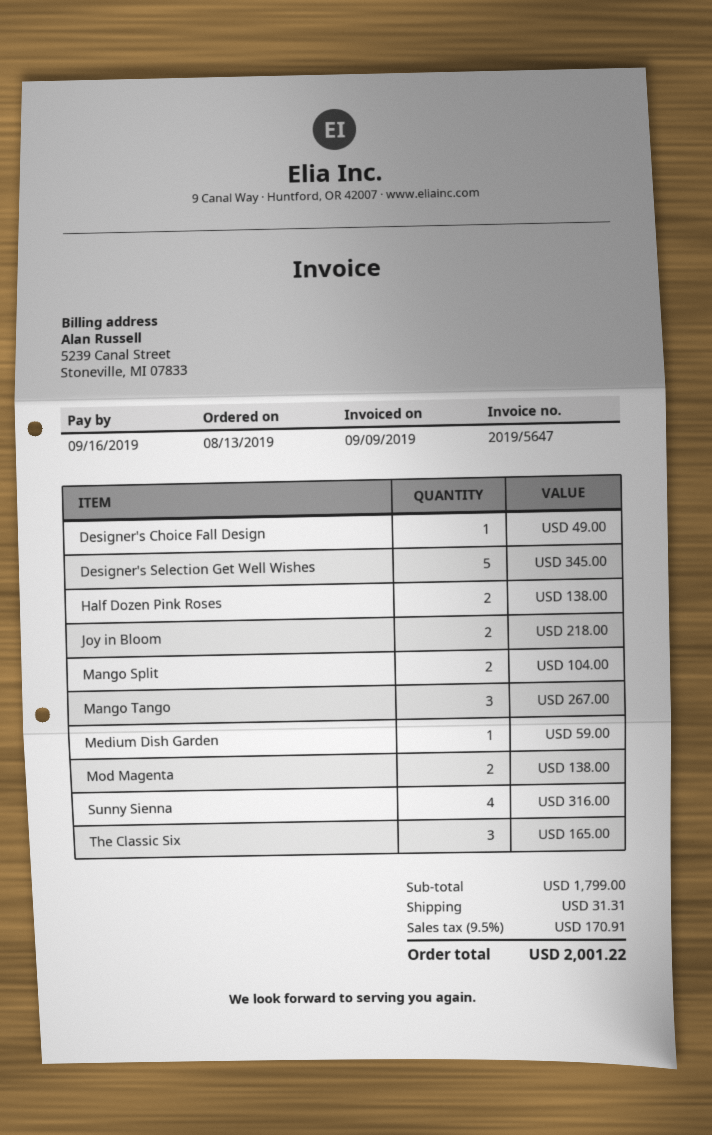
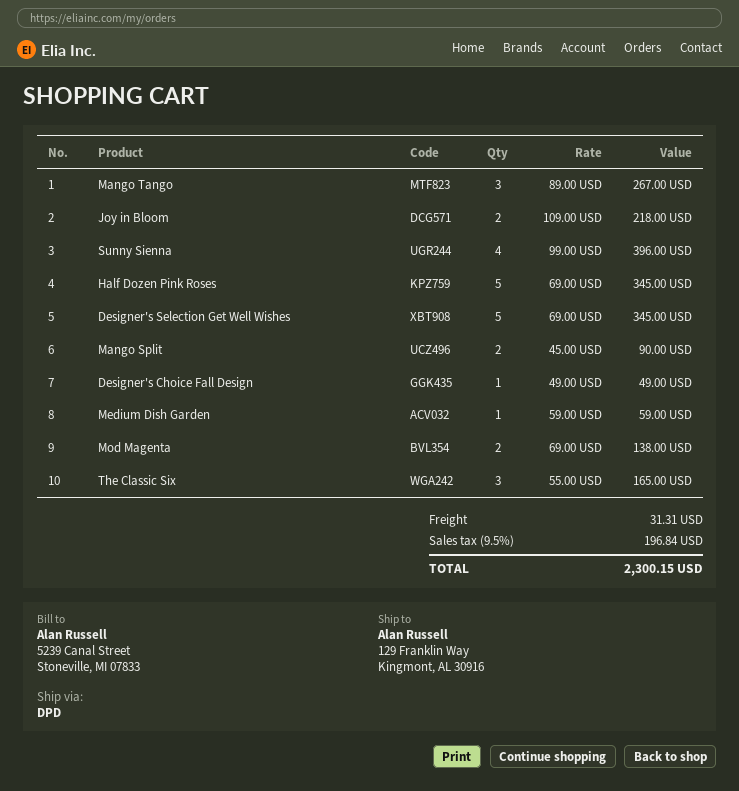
Half Dozen Pink Roses: 2 for 138.00 -> 5 for 345.00
Mango Split: 2 for 104.00 -> 2 for 90.00
Sunny Sienna: 4 for 316.00 -> 4 for 396.00
tax: 9.5% = 170.91 -> 9.5% = 196.84
total: 2001.22 -> 2300.15

